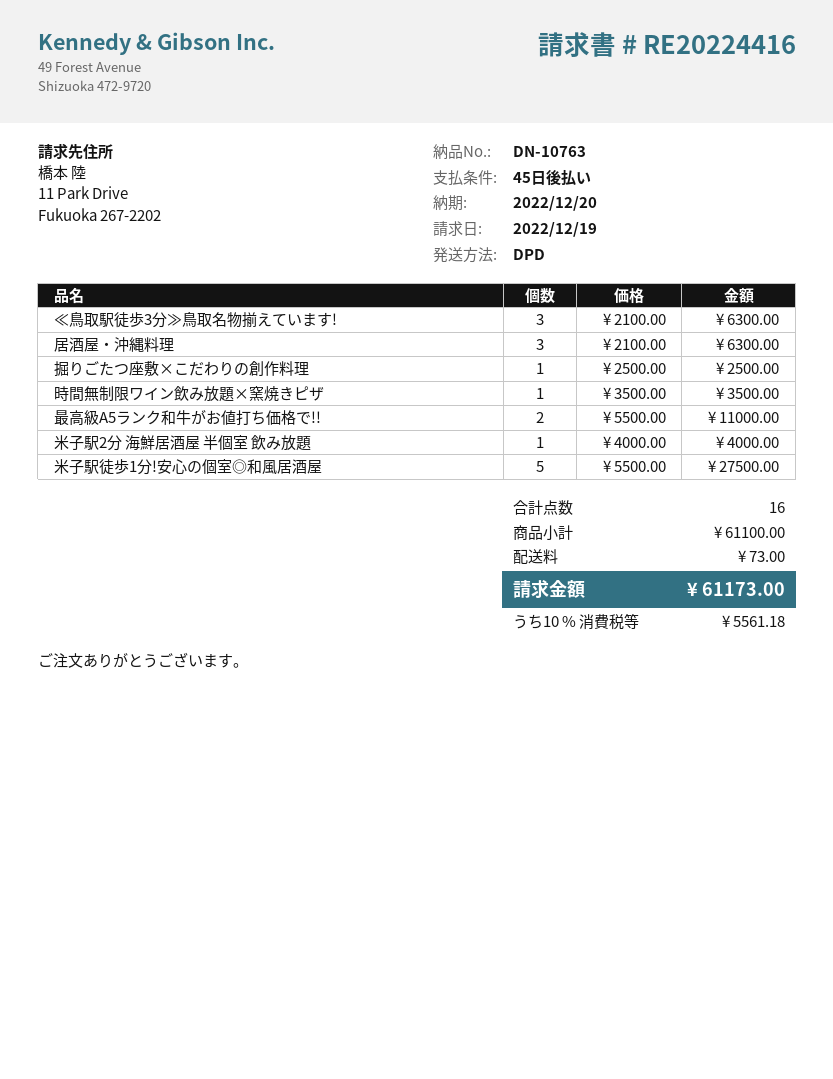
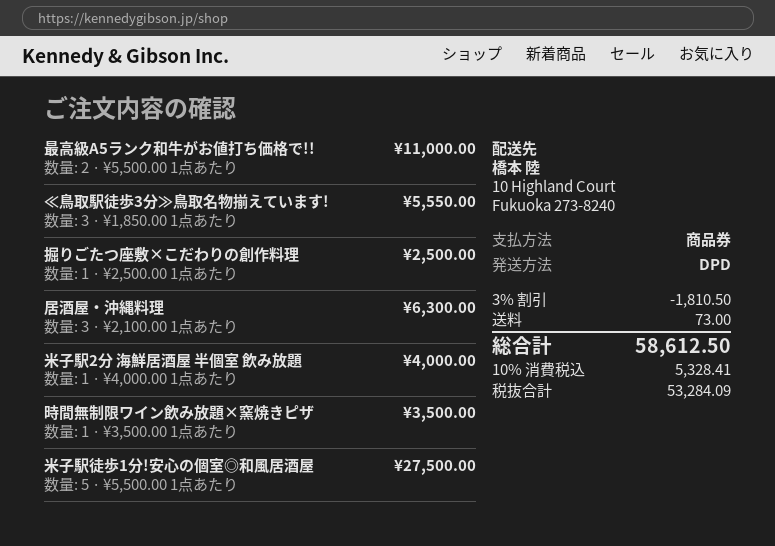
≪鳥取駅徒歩3分≫鳥取名物揃えています!: 3 x 2100.00 = 6300.00 -> 3 x 1850.00 = 5550.00
discount: none -> 3% = 1810.50
tax: 10% = 5561.18 -> 10% = 5328.41
total: 61173.00 -> 58612.50

